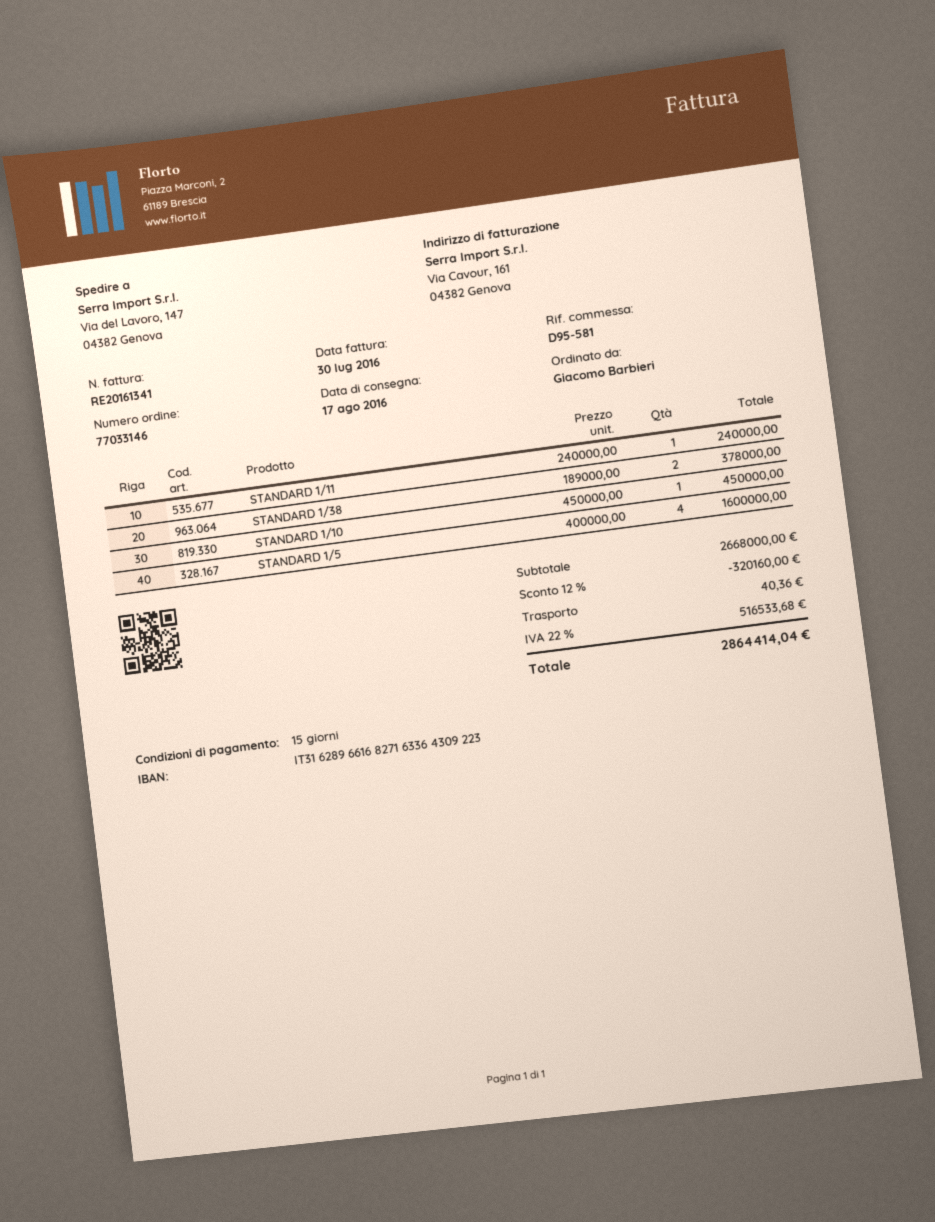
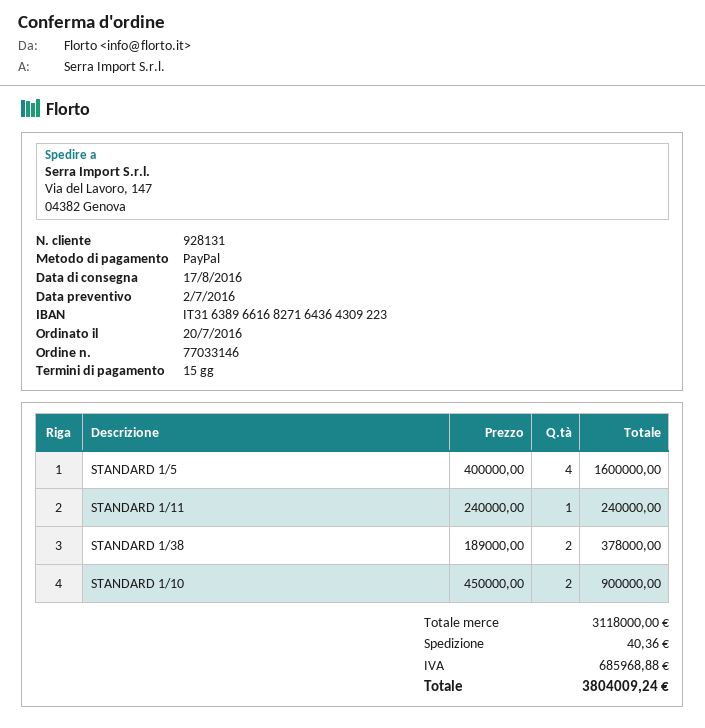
bank account: IT3162896616827163364309223 -> IT3163896616827164364309223
STANDARD 1/10: 1 x 450000.00 = 450000.00 -> 2 x 450000.00 = 900000.00
subtotal: 2668000.00 -> 3118000.00
discount: 12% = 320160.00 -> none
tax: 516533.68 -> 685968.88
total: 2864414.04 -> 3804009.24

